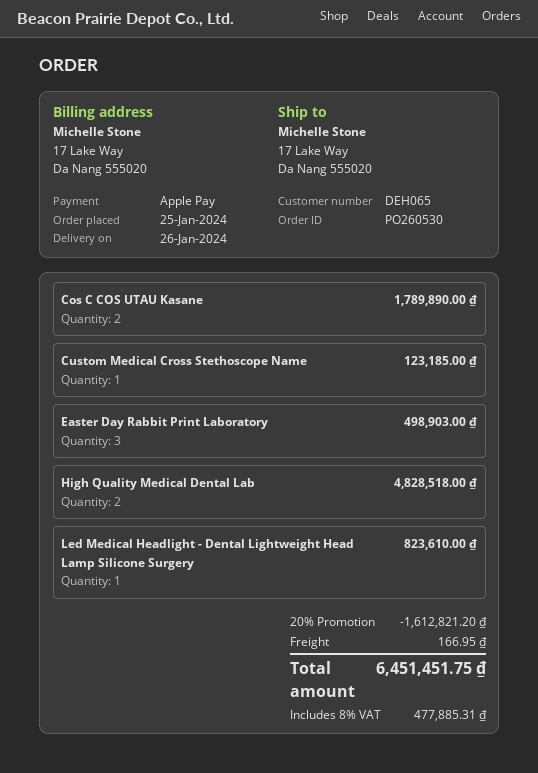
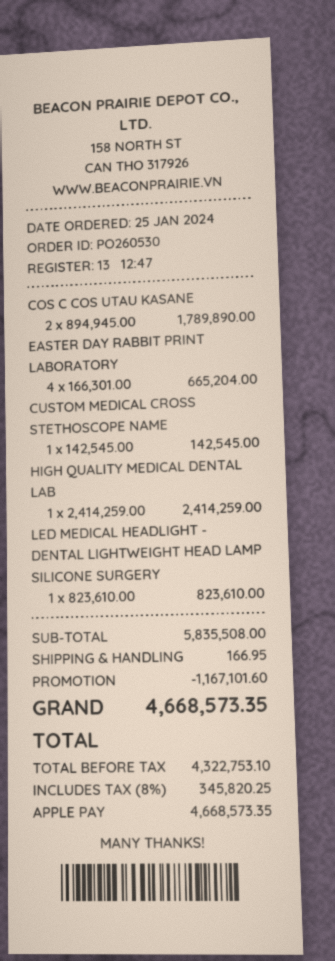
Custom Medical Cross Stethoscope Name: 1 for 123185.00 -> 1 for 142545.00
Easter Day Rabbit Print Laboratory: 3 for 498903.00 -> 4 for 665204.00
High Quality Medical Dental Lab: 2 for 4828518.00 -> 1 for 2414259.00
discount: 1612821.20 -> 1167101.60
tax: 8% = 477885.31 -> 8% = 345820.25
total: 6451451.75 -> 4668573.35

